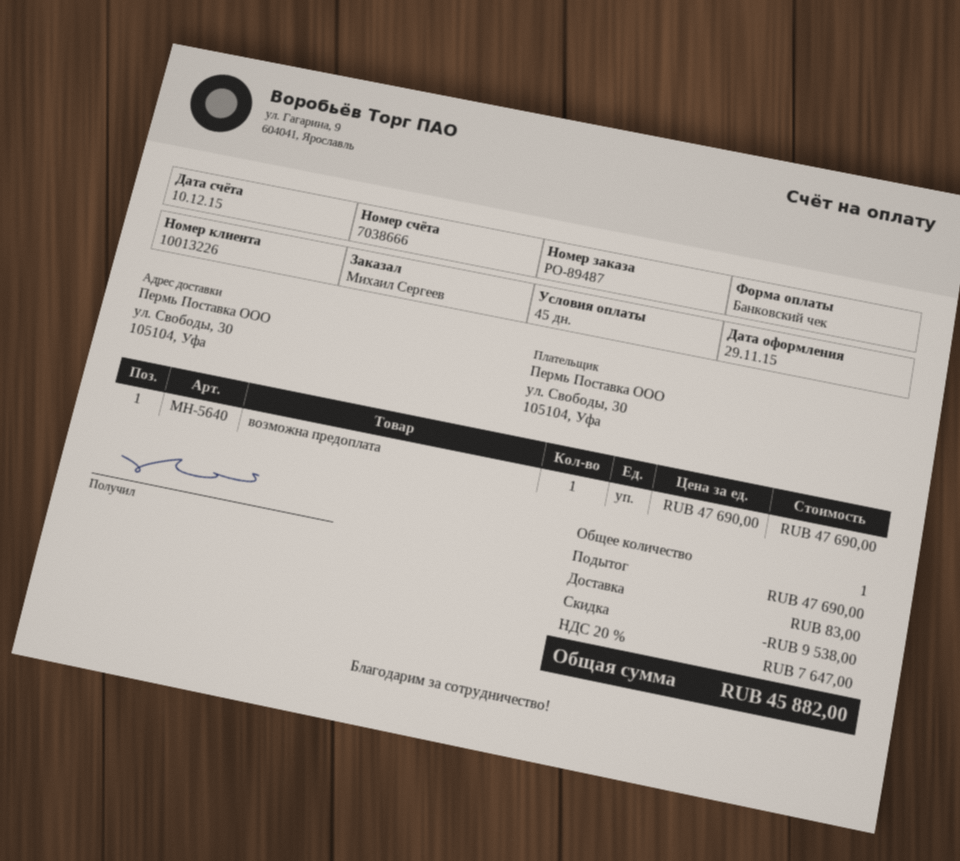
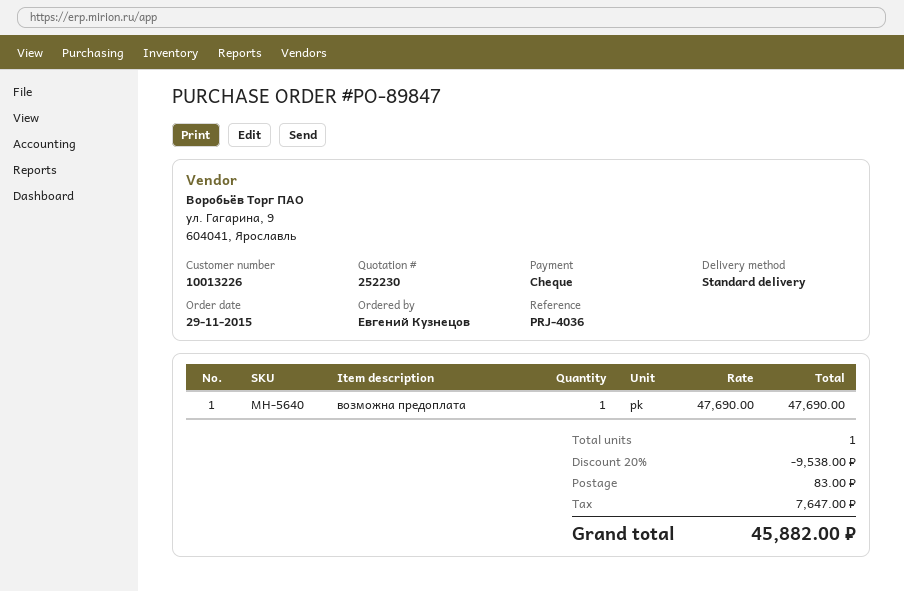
order number: PO-89487 -> PO-89847
ordered by: Михаил Сергеев -> Евгений Кузнецов

